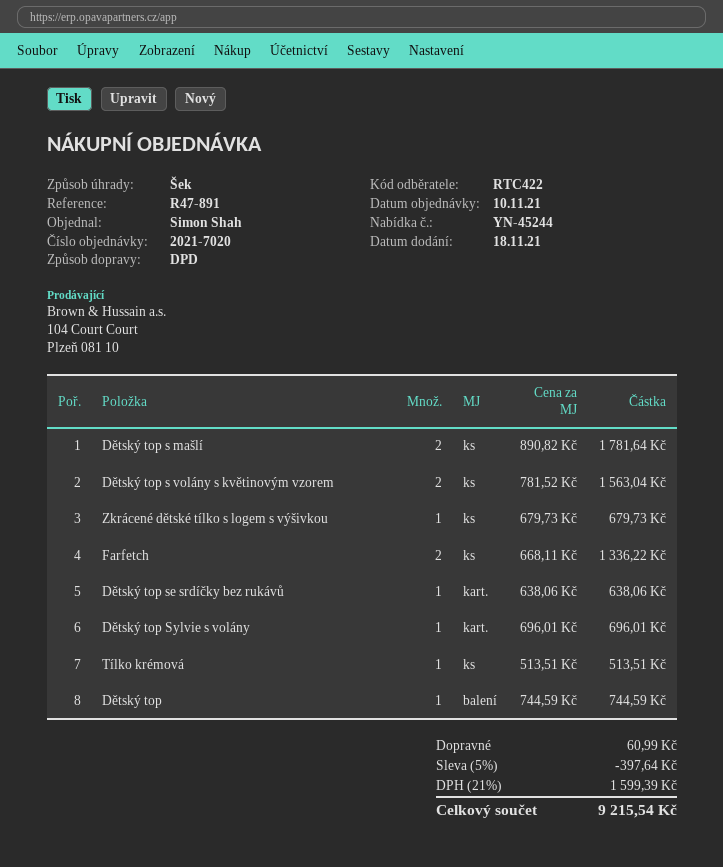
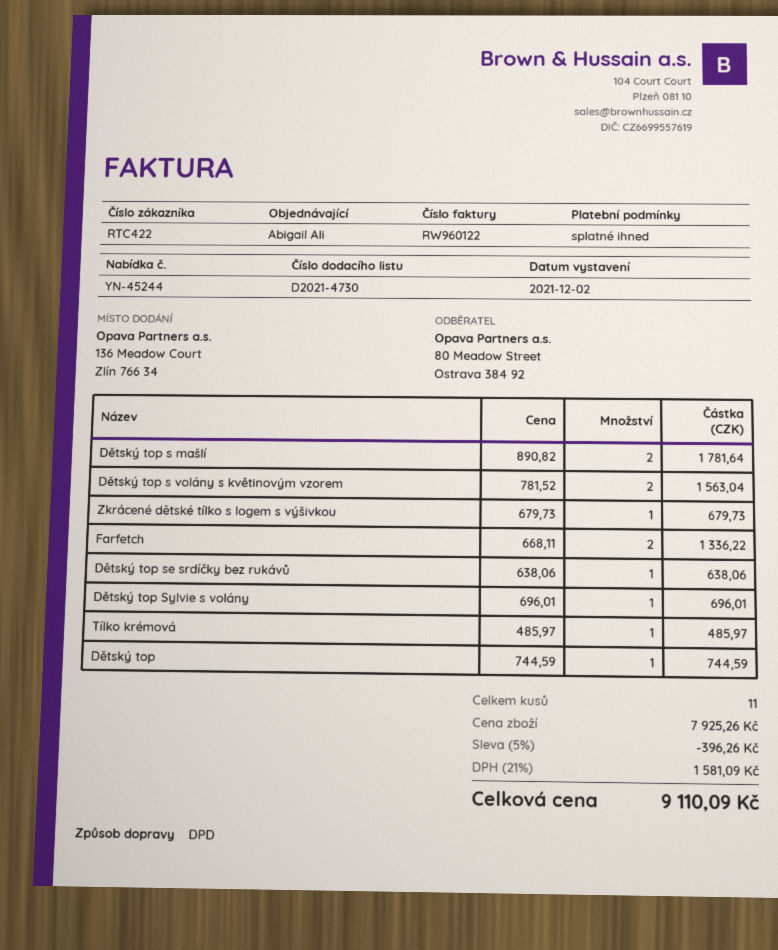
ordered by: Simon Shah -> Abigail Ali
Tílko krémová: 1 x 513.51 = 513.51 -> 1 x 485.97 = 485.97
discount: 5% = 397.64 -> 5% = 396.26
shipping: 60.99 -> none
tax: 21% = 1599.39 -> 21% = 1581.09
total: 9215.54 -> 9110.09

